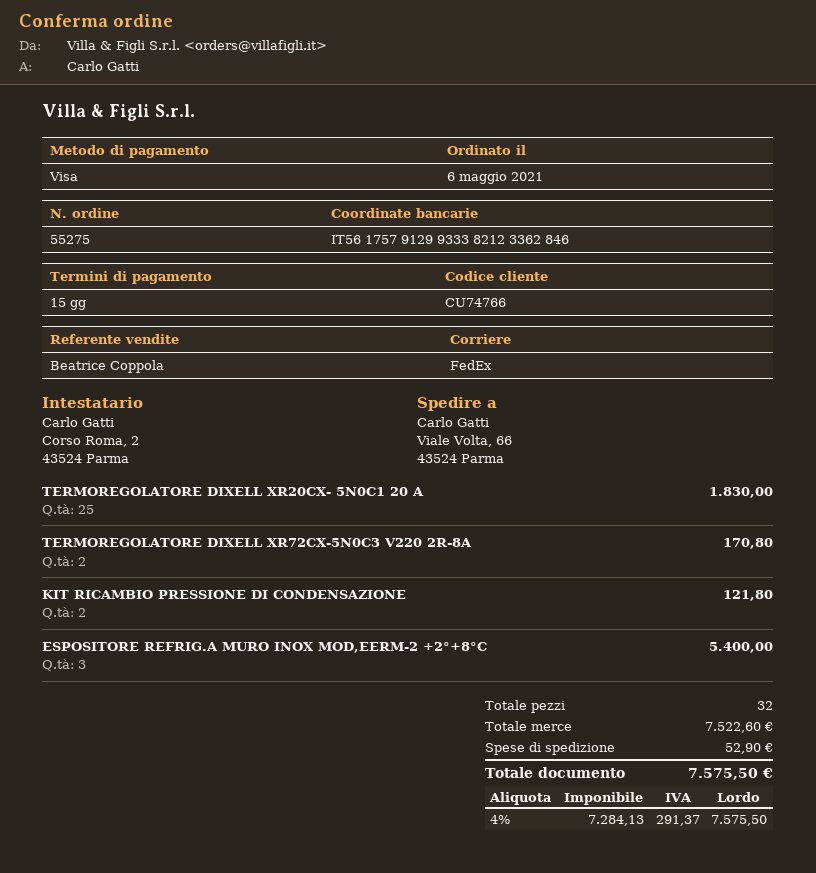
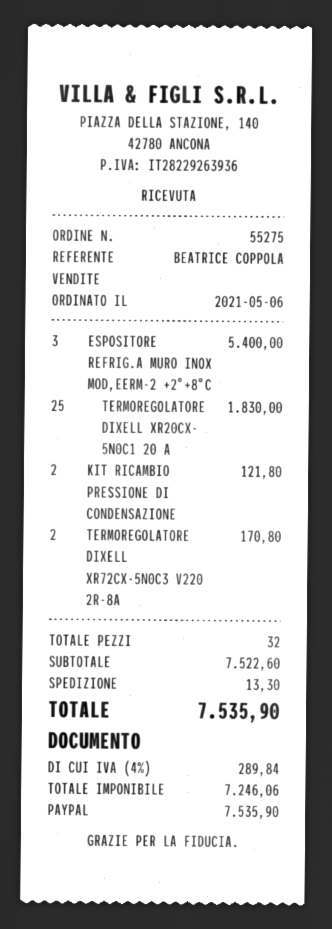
payment method: Visa -> PayPal
shipping: 52.90 -> 13.30
net: 7284.13 -> 7246.06
tax: 4% = 291.37 -> 4% = 289.84
total: 7575.50 -> 7535.90

